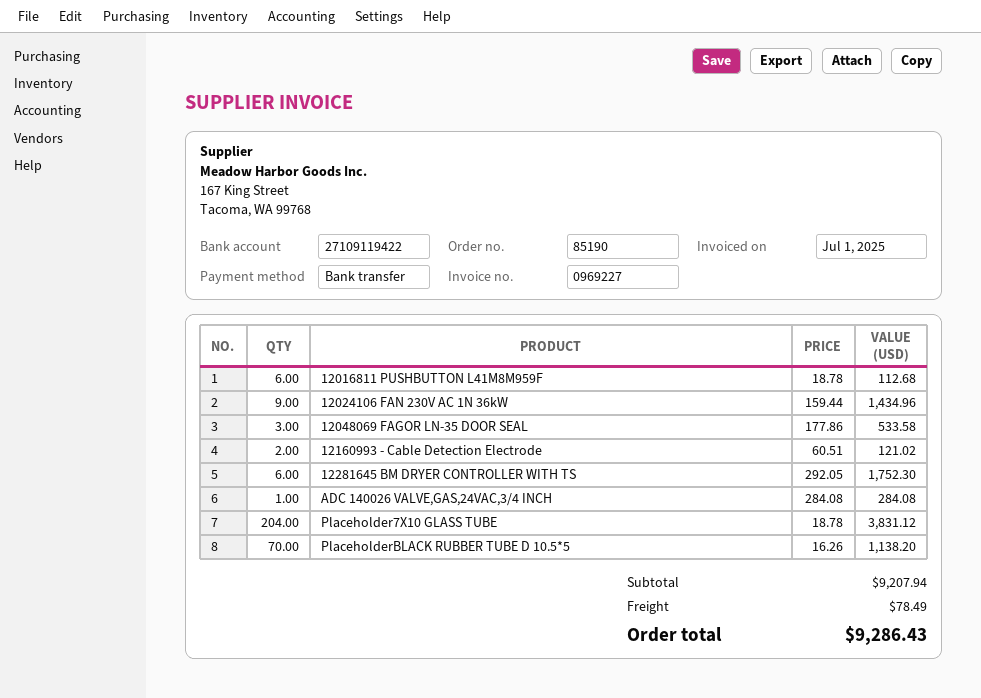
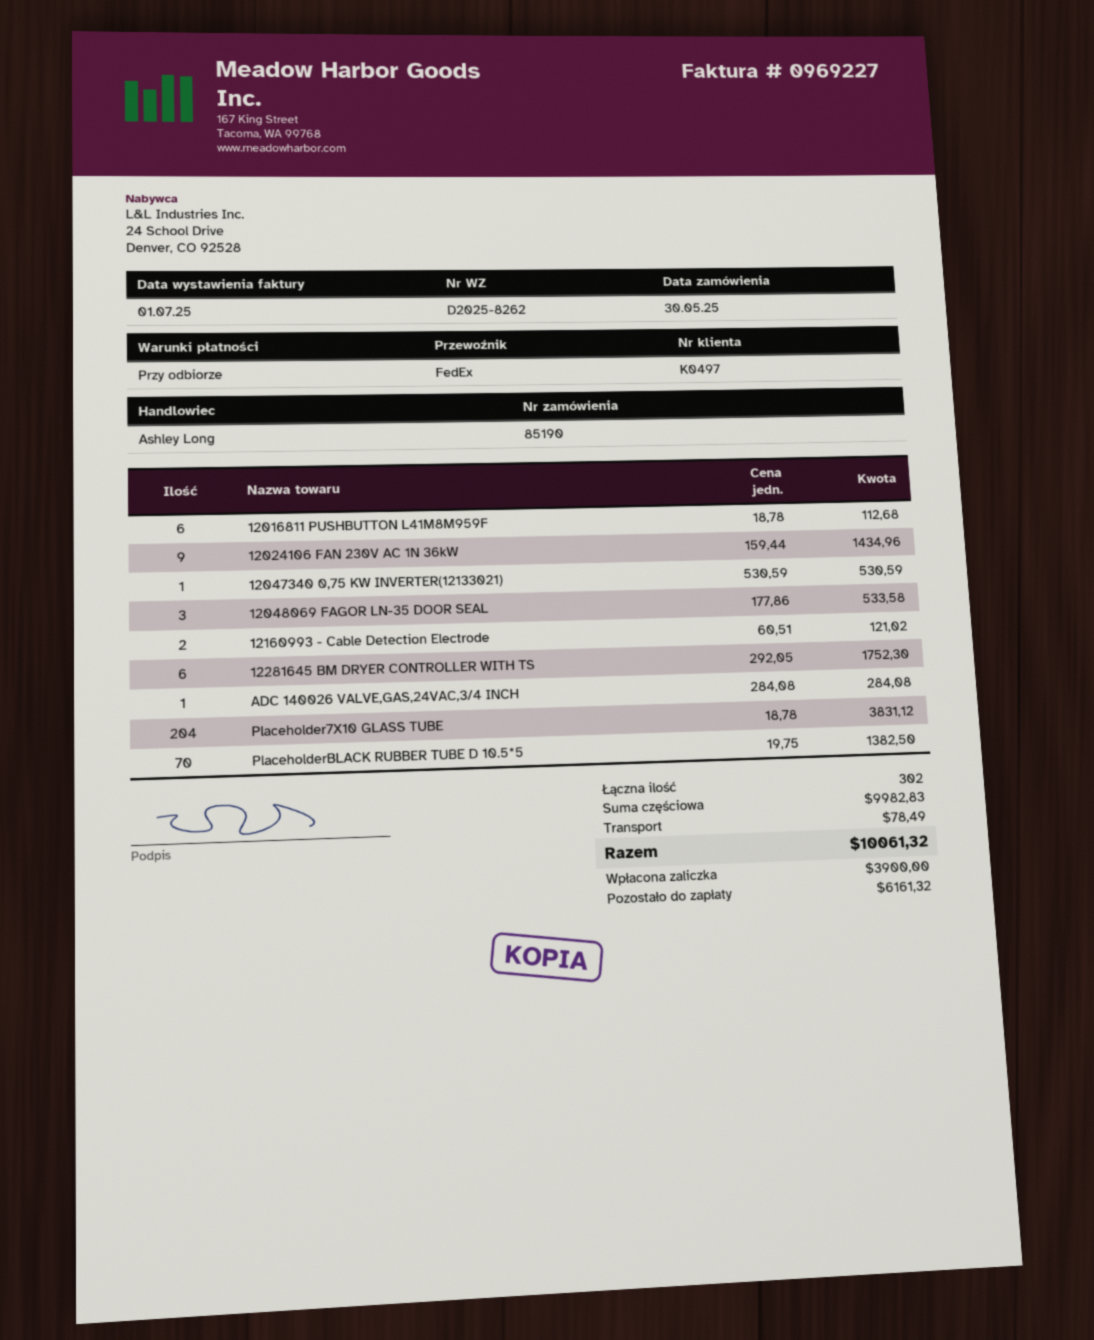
PlaceholderBLACK RUBBER TUBE D 10.5*5: 70 x 16.26 = 1138.20 -> 70 x 19.75 = 1382.50
12047340 0,75 KW INVERTER(12133021): none -> 1 x 530.59 = 530.59
subtotal: 9207.94 -> 9982.83
total: 9286.43 -> 10061.32

